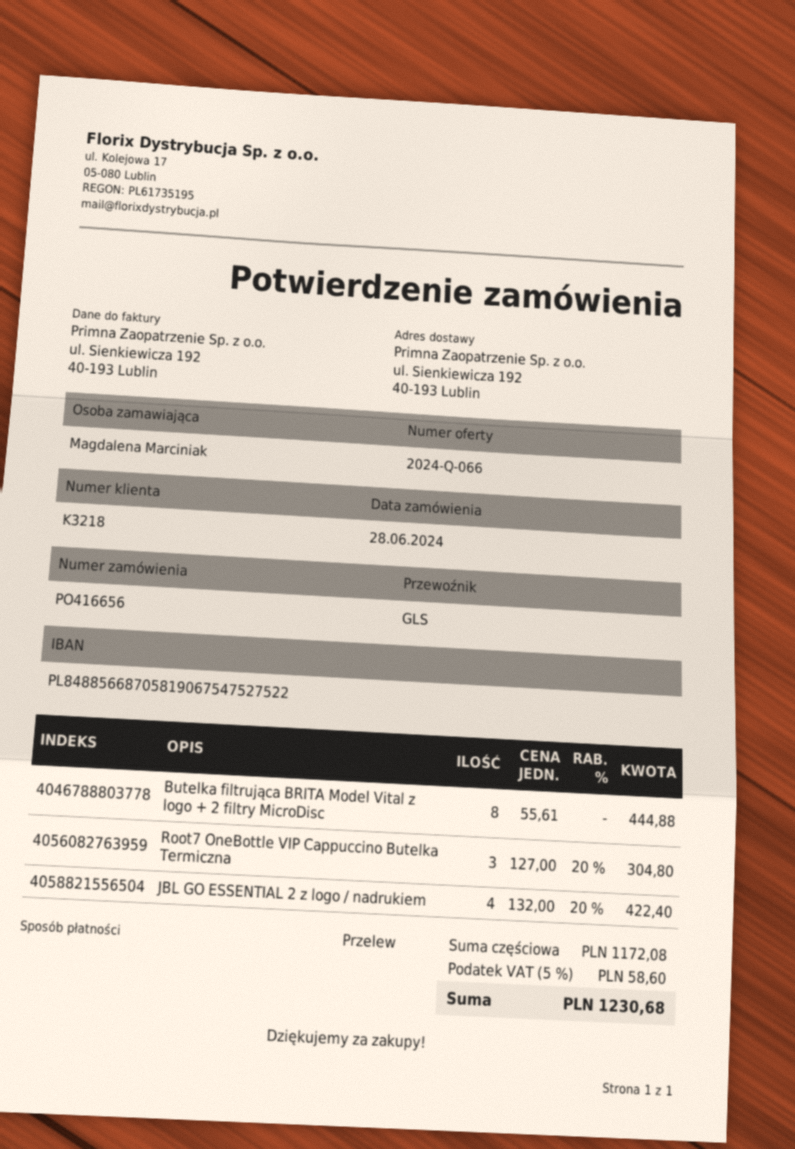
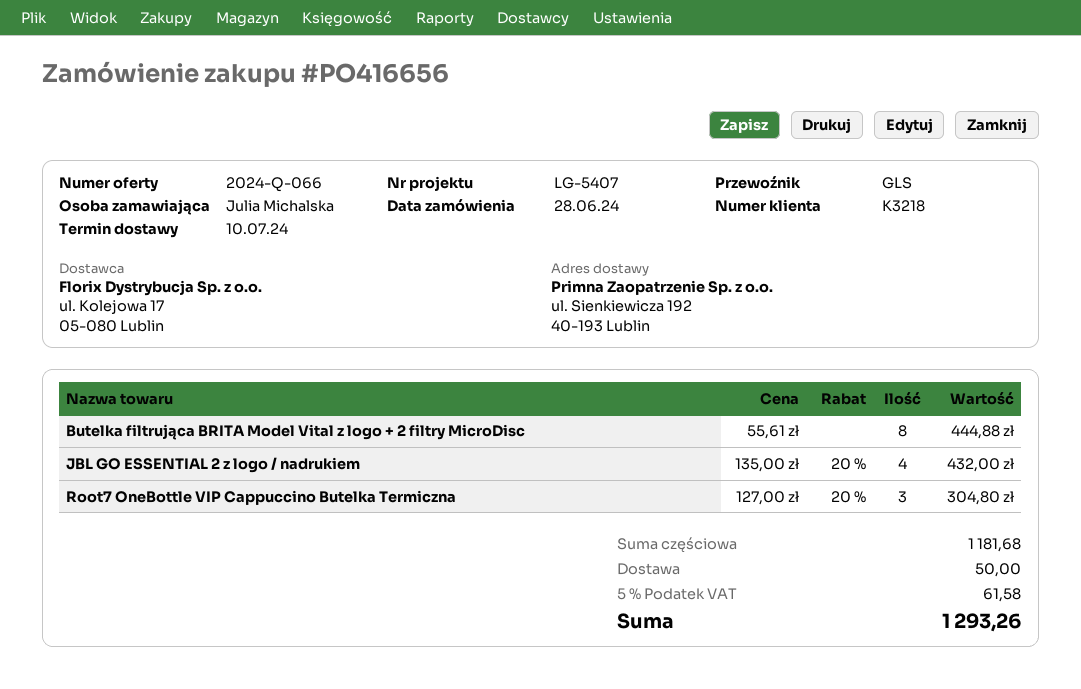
ordered by: Magdalena Marciniak -> Julia Michalska
JBL GO ESSENTIAL 2 z logo / nadrukiem: 4 x 132.00 - 20% = 422.40 -> 4 x 135.00 - 20% = 432.00
subtotal: 1172.08 -> 1181.68
shipping: none -> 50.00
tax: 5% = 58.60 -> 5% = 61.58
total: 1230.68 -> 1293.26

